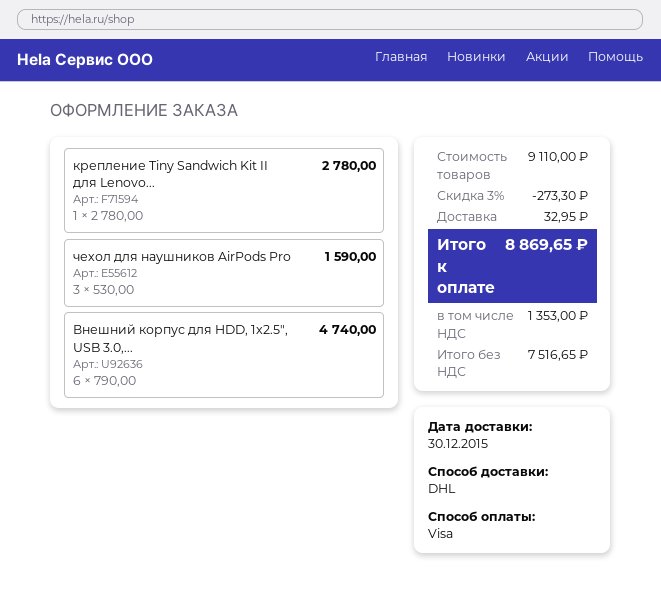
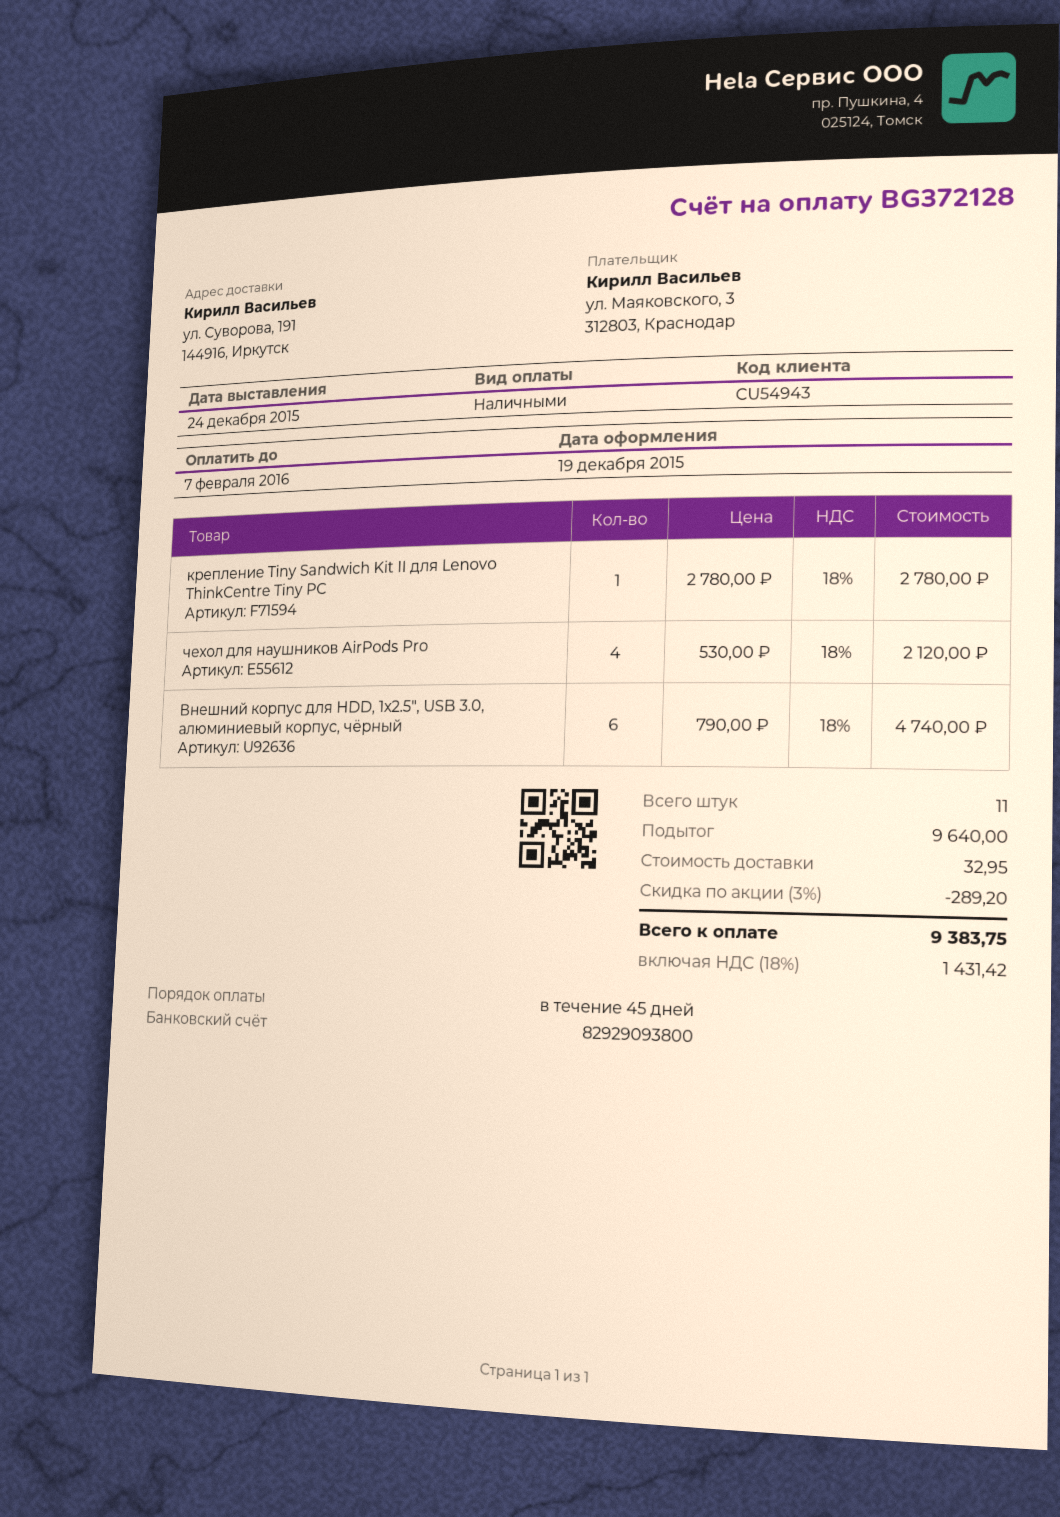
payment method: Visa -> cash
чехол для наушников AirPods Pro: 3 x 530.00 = 1590.00 -> 4 x 530.00 = 2120.00
subtotal: 9110.00 -> 9640.00
discount: 3% = 273.30 -> 3% = 289.20
tax: 1353.00 -> 1431.42
total: 8869.65 -> 9383.75

